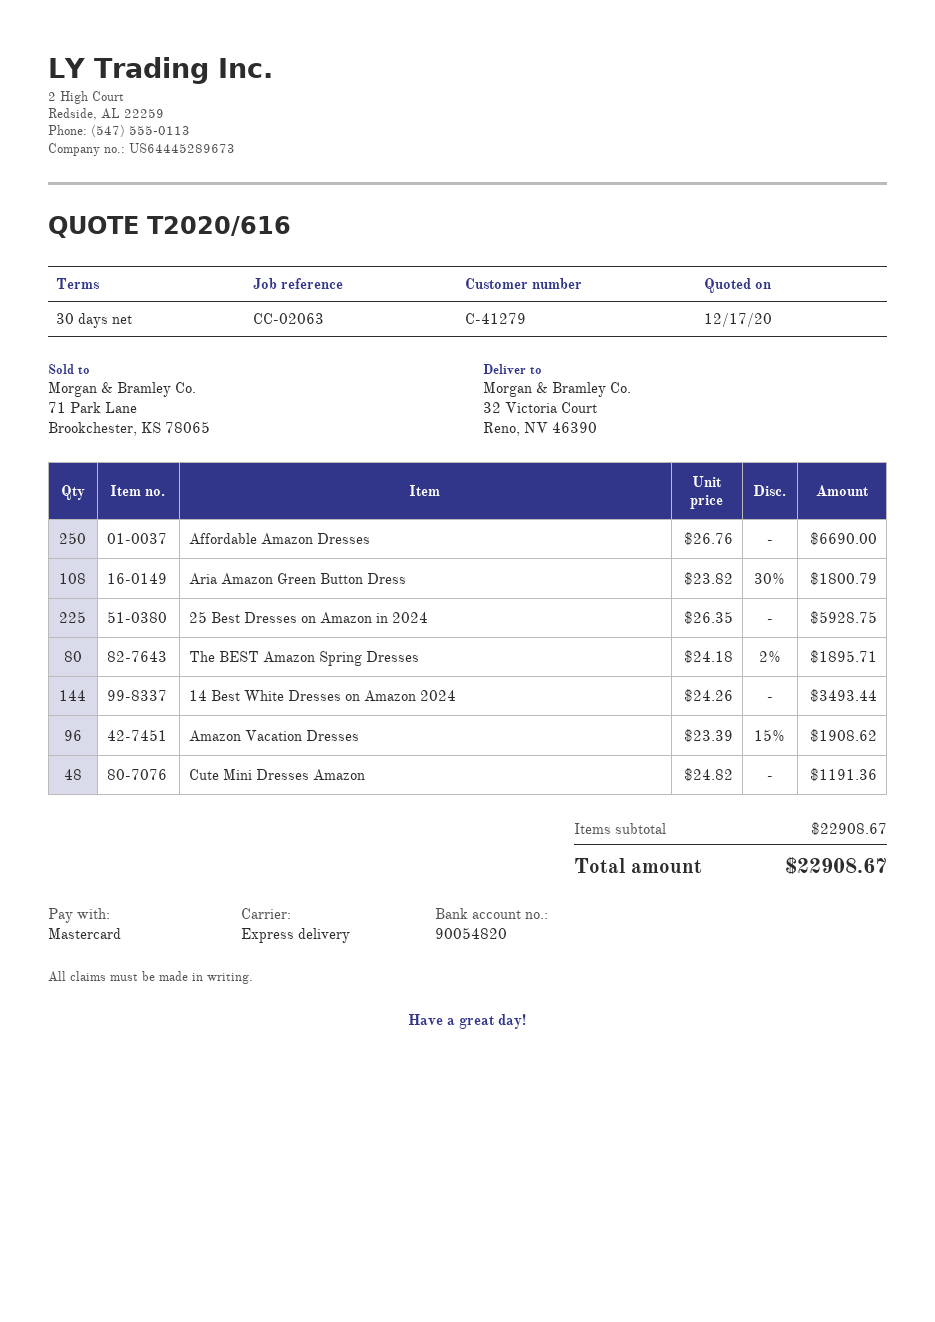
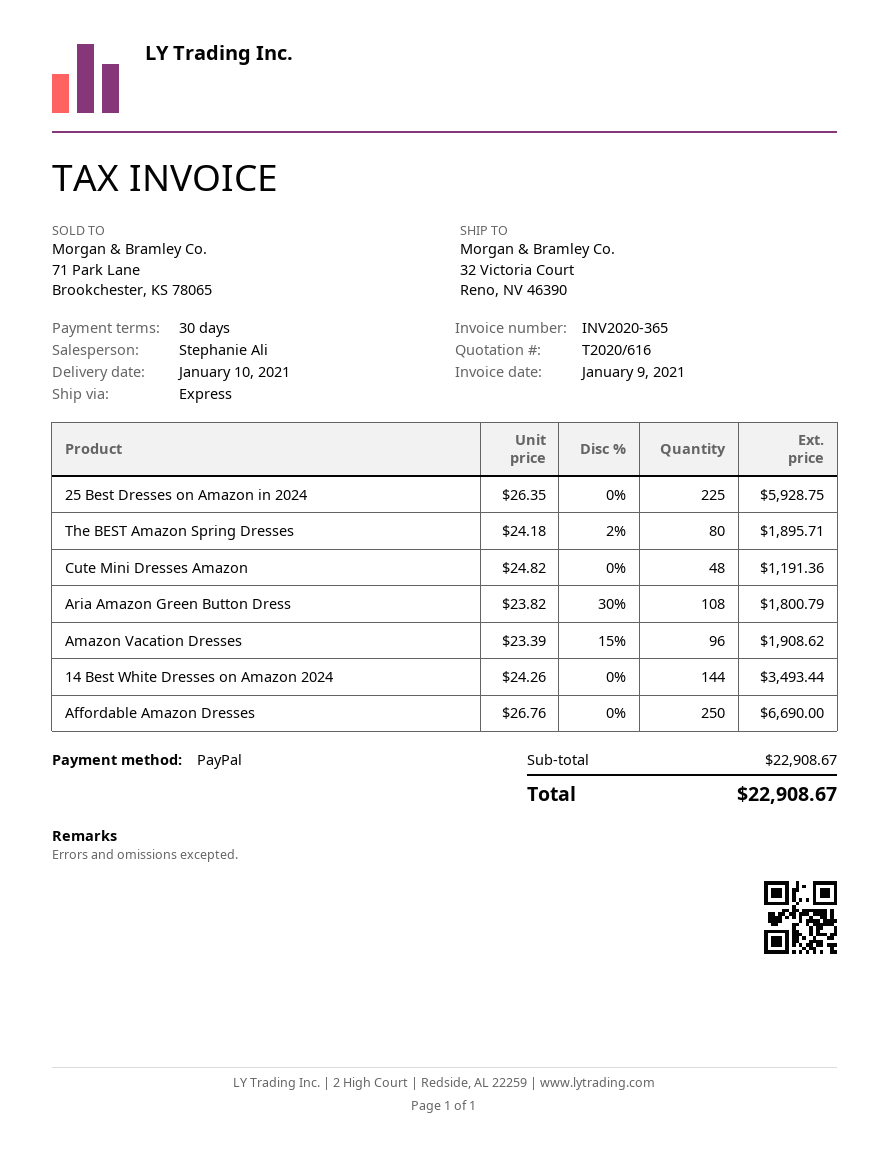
payment method: Mastercard -> PayPal

